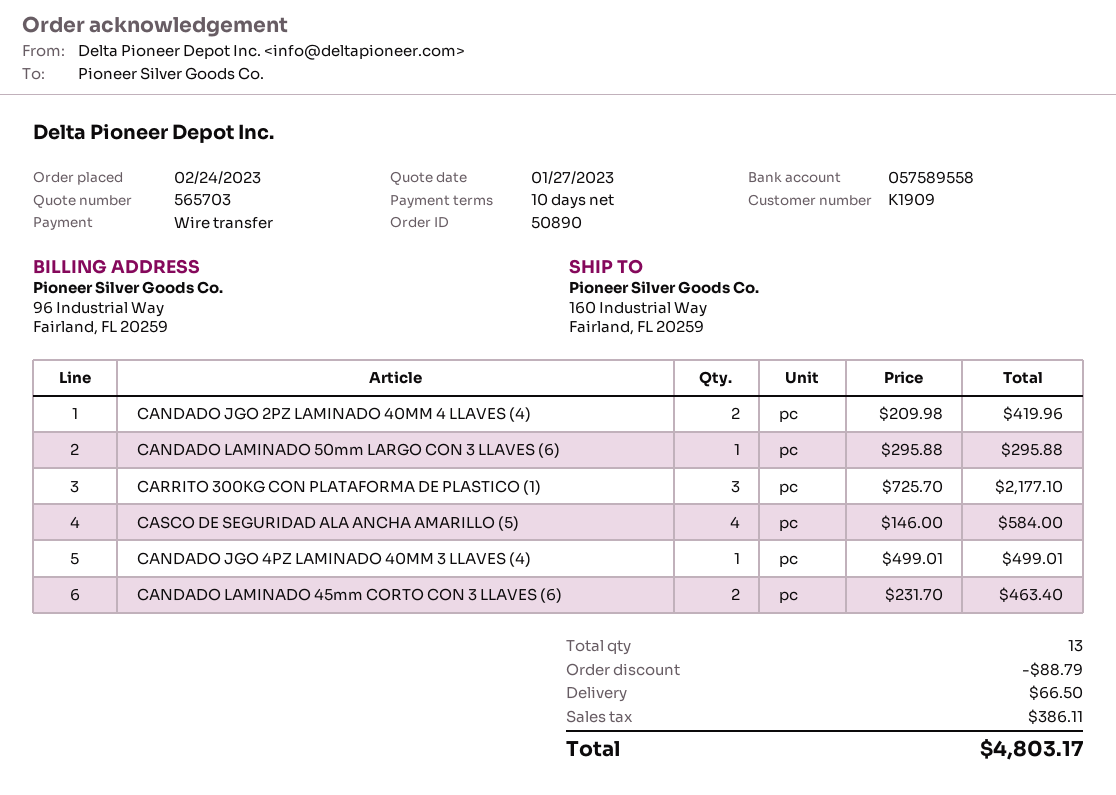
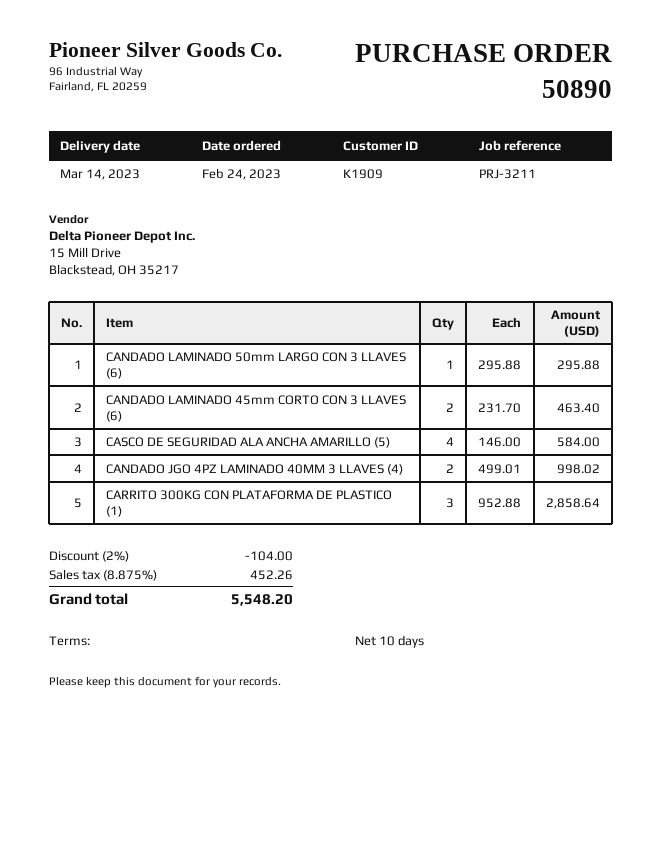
CANDADO JGO 2PZ LAMINADO 40MM 4 LLAVES (4): 2 x 209.98 = 419.96 -> none
CARRITO 300KG CON PLATAFORMA DE PLASTICO (1): 3 x 725.70 = 2177.10 -> 3 x 952.88 = 2858.64
CANDADO JGO 4PZ LAMINADO 40MM 3 LLAVES (4): 1 x 499.01 = 499.01 -> 2 x 499.01 = 998.02
discount: 88.79 -> 104.00
shipping: 66.50 -> none
tax: 386.11 -> 452.26
total: 4803.17 -> 5548.20

